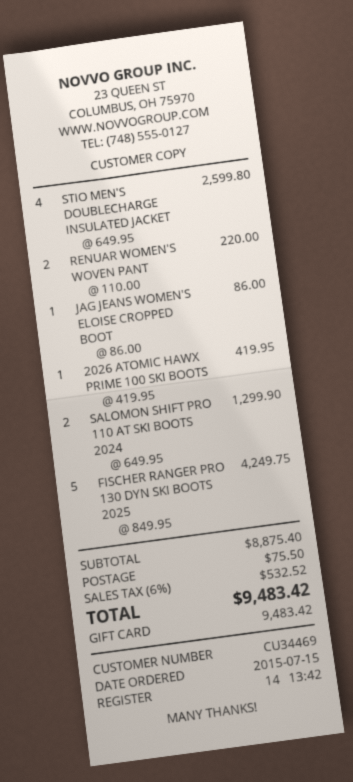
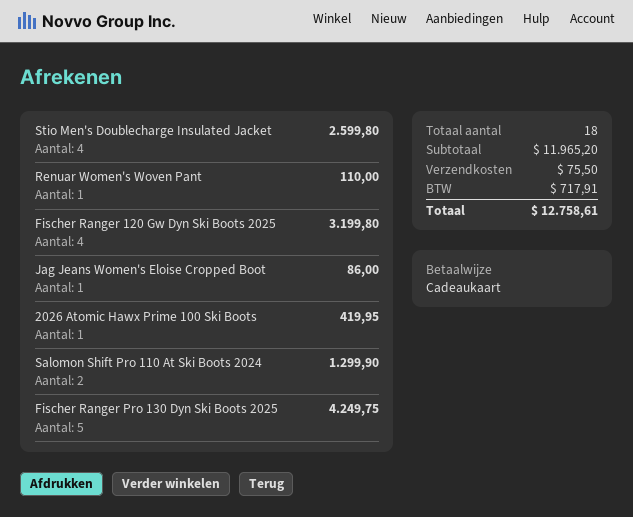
RENUAR WOMEN'S WOVEN PANT: 2 for 220.00 -> 1 for 110.00
Fischer Ranger 120 Gw Dyn Ski Boots 2025: none -> 4 for 3199.80
subtotal: 8875.40 -> 11965.20
tax: 532.52 -> 717.91
total: 9483.42 -> 12758.61

